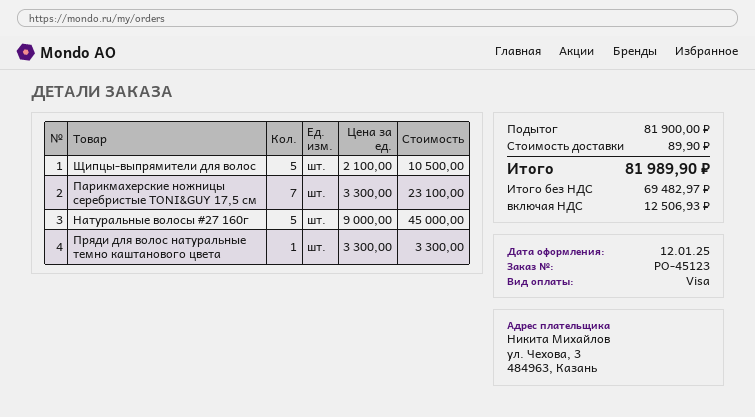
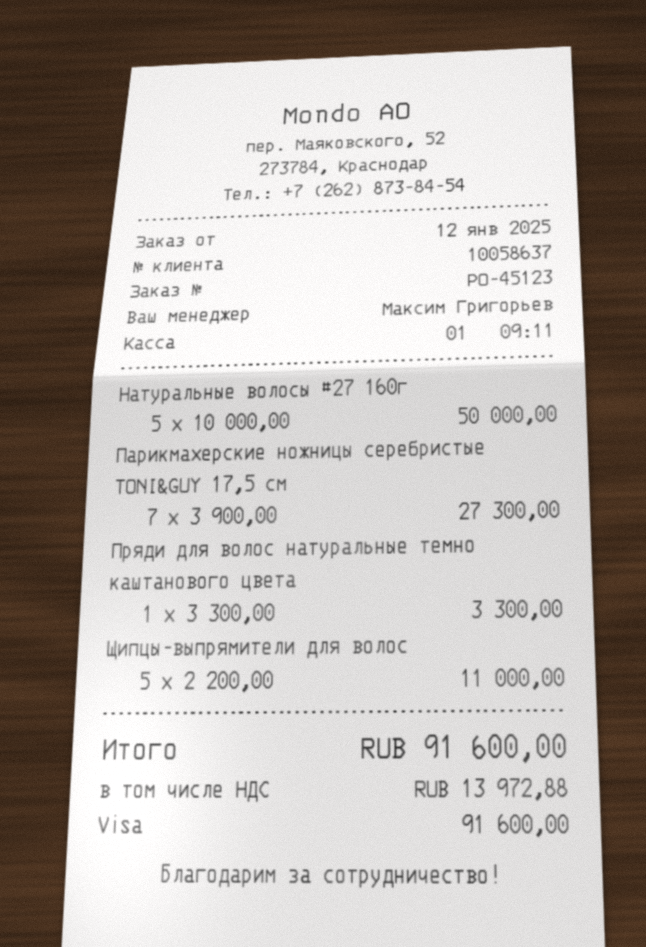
Щипцы-выпрямители для волос: 5 x 2100.00 = 10500.00 -> 5 x 2200.00 = 11000.00
Парикмахерские ножницы серебристые TONI&GUY 17,5 см: 7 x 3300.00 = 23100.00 -> 7 x 3900.00 = 27300.00
Натуральные волосы #27 160г: 5 x 9000.00 = 45000.00 -> 5 x 10000.00 = 50000.00
shipping: 89.90 -> none
tax: 12506.93 -> 13972.88
total: 81989.90 -> 91600.00

